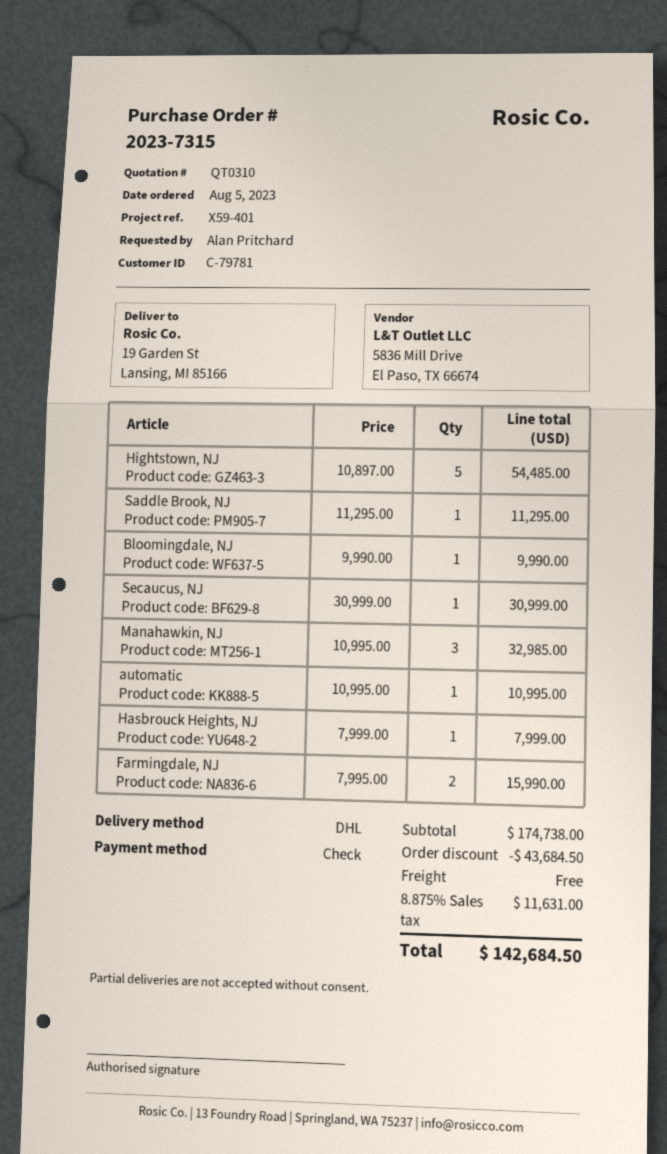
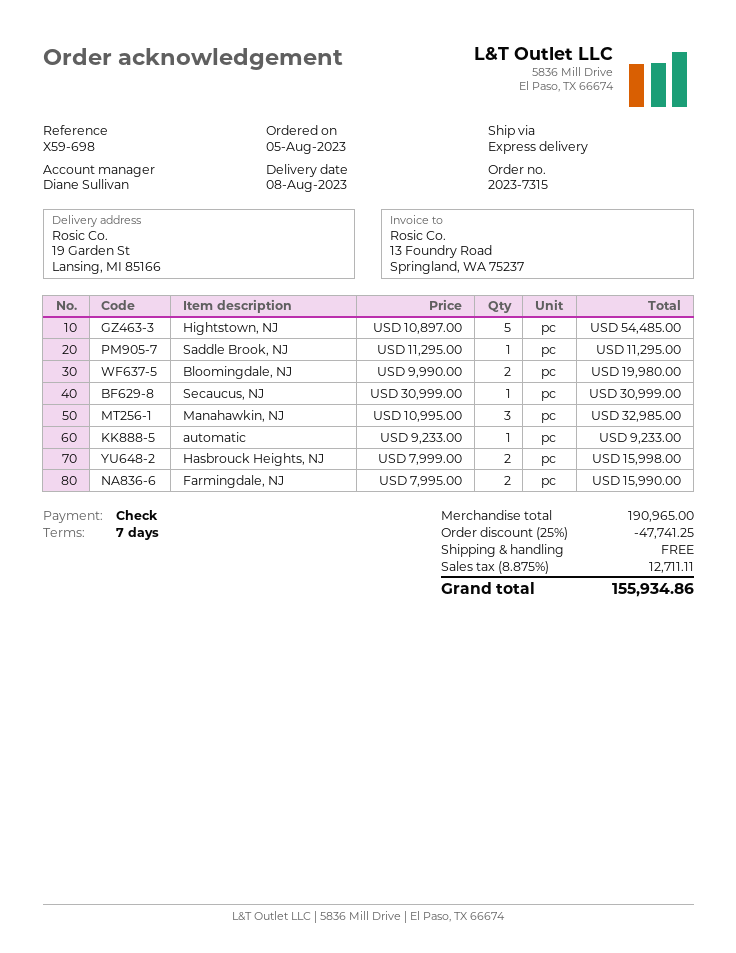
reference: X59-401 -> X59-698
shipping method: DHL -> express
Bloomingdale, NJ: 1 x 9990.00 = 9990.00 -> 2 x 9990.00 = 19980.00
automatic: 1 x 10995.00 = 10995.00 -> 1 x 9233.00 = 9233.00
Hasbrouck Heights, NJ: 1 x 7999.00 = 7999.00 -> 2 x 7999.00 = 15998.00
subtotal: 174738.00 -> 190965.00
discount: 43684.50 -> 47741.25
tax: 8.875% = 11631.00 -> 8.875% = 12711.11
total: 142684.50 -> 155934.86

